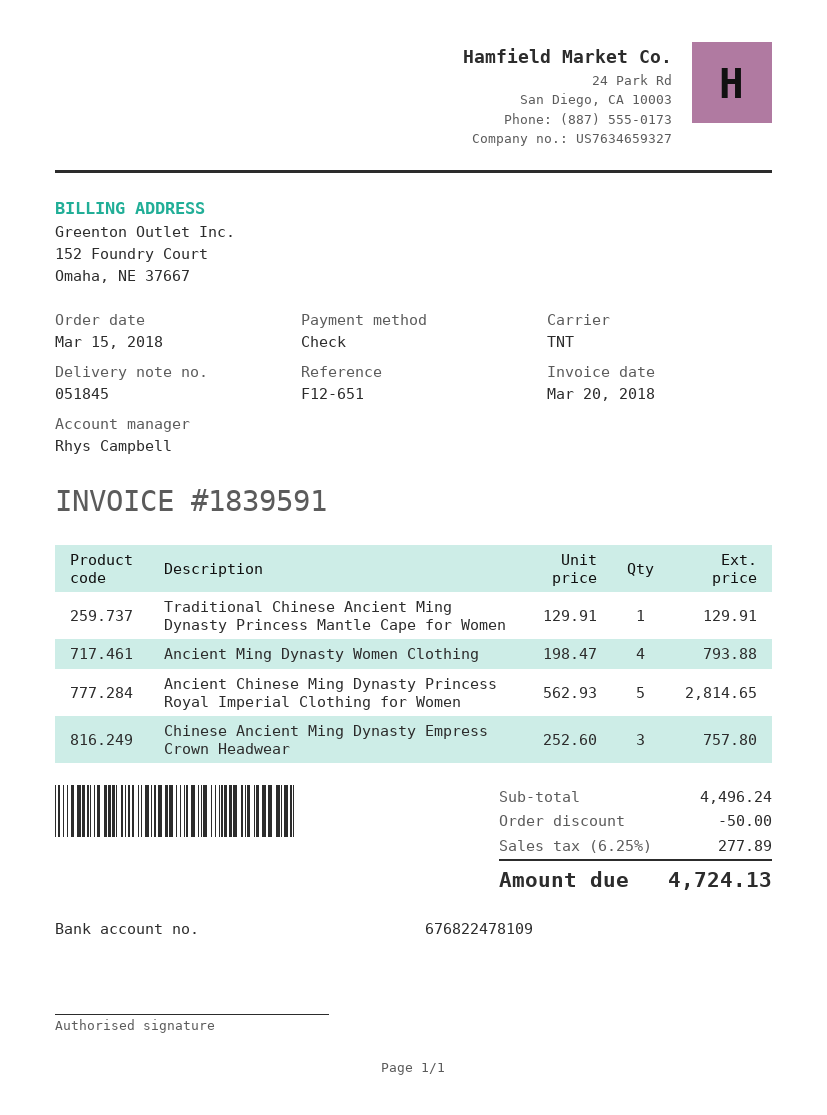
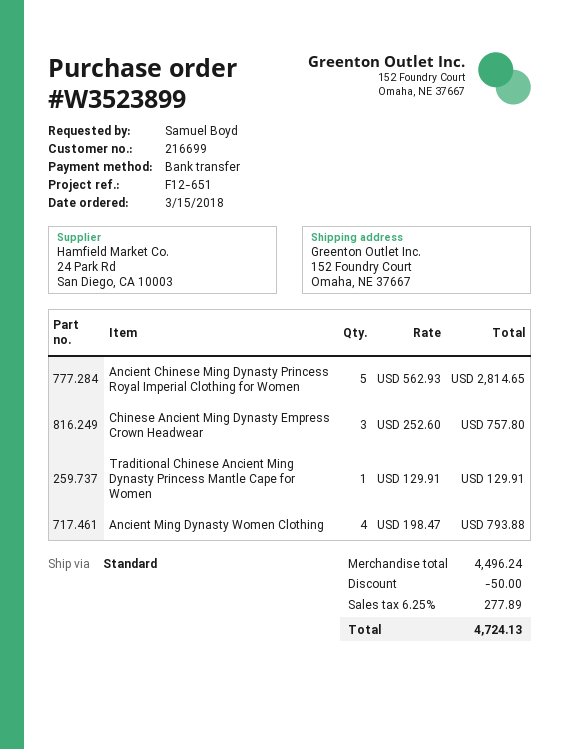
payment method: cheque -> bank transfer
shipping method: TNT -> standard

